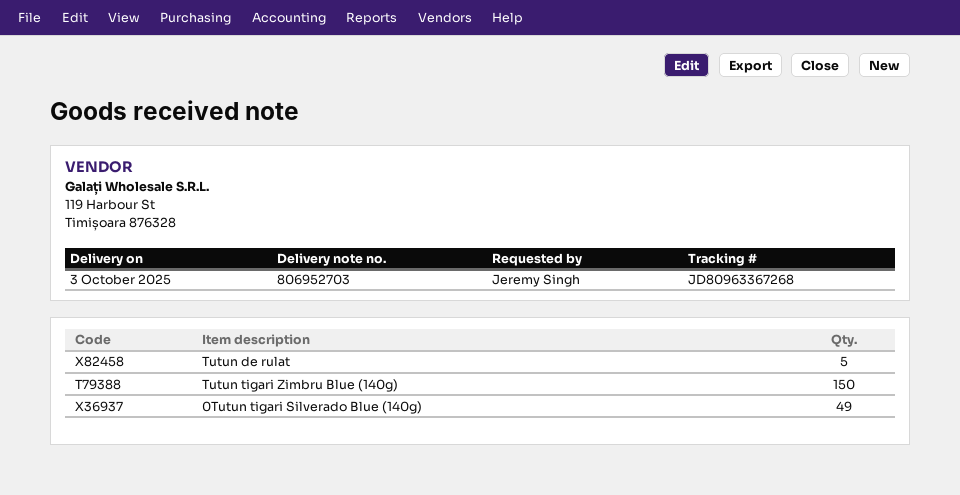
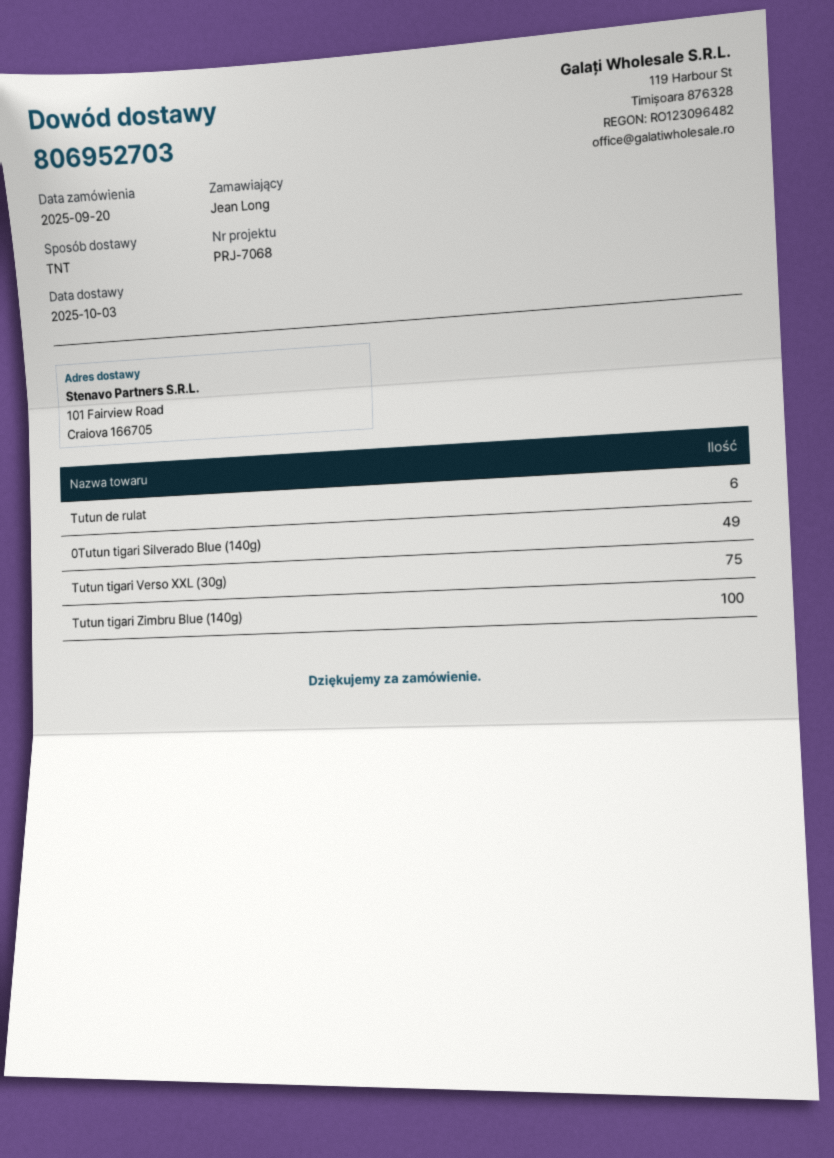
ordered by: Jeremy Singh -> Jean Long
Tutun de rulat: 5 -> 6
Tutun tigari Zimbru Blue (140g): 150 -> 100
Tutun tigari Verso XXL (30g): none -> 75

